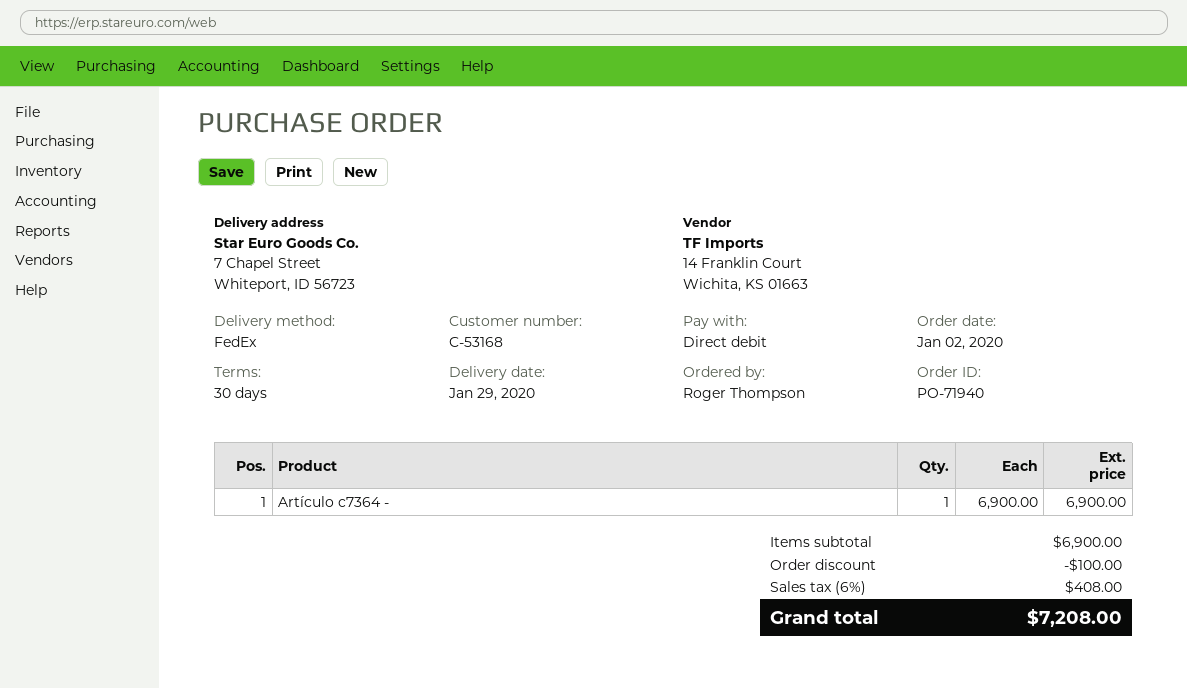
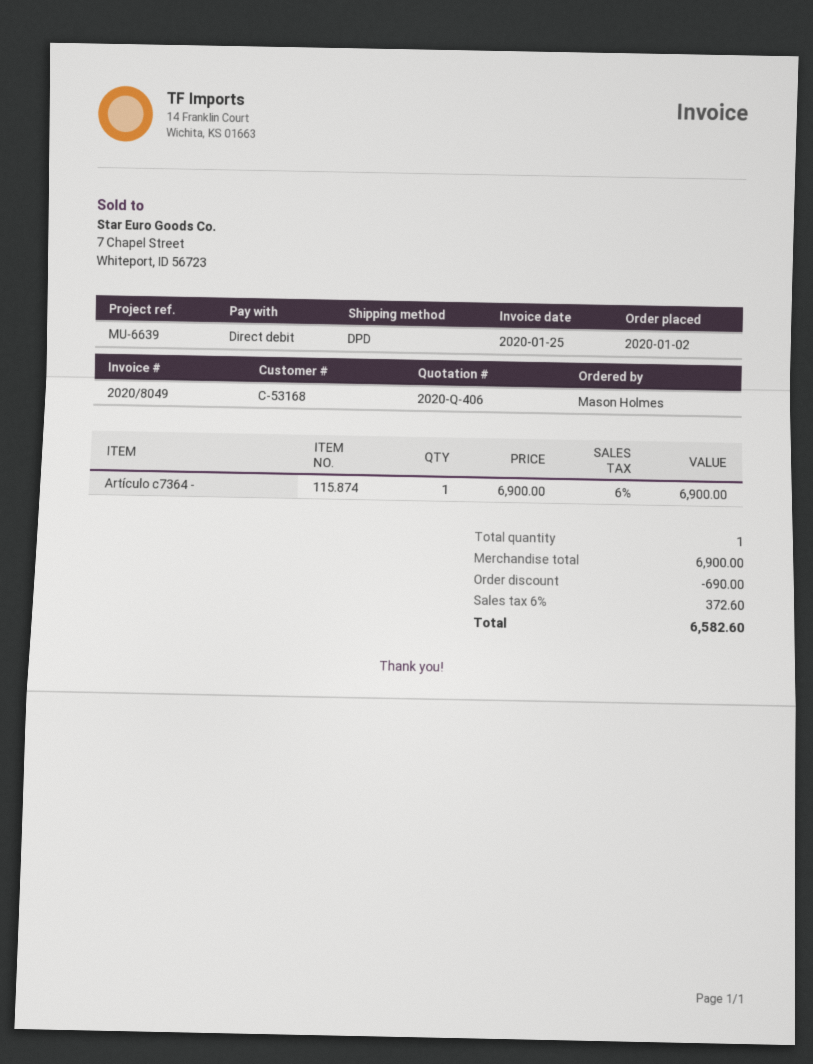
ordered by: Roger Thompson -> Mason Holmes
shipping method: FedEx -> DPD
discount: 100.00 -> 690.00
tax: 6% = 408.00 -> 6% = 372.60
total: 7208.00 -> 6582.60

